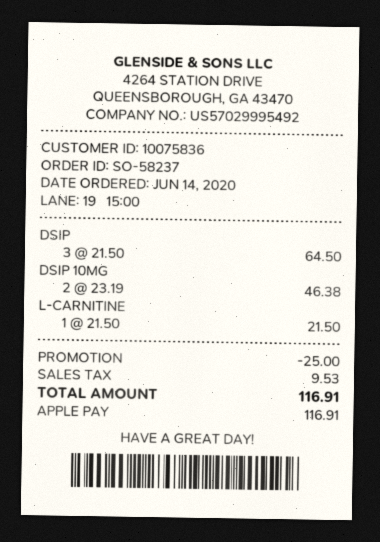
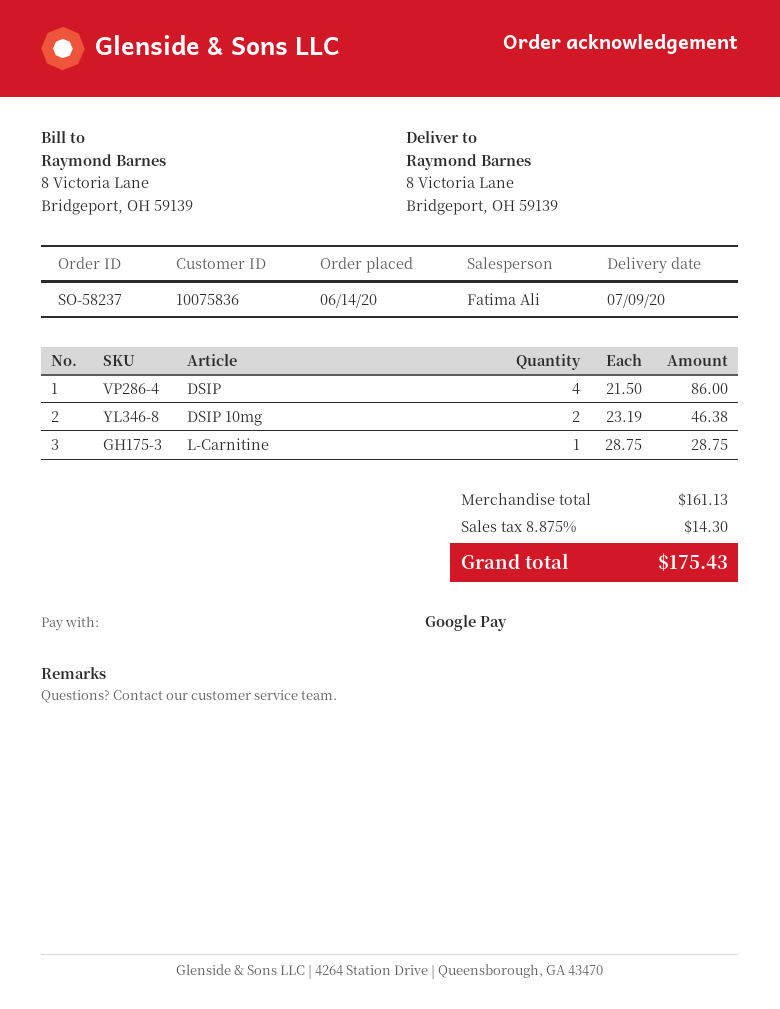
payment method: Apple Pay -> Google Pay
DSIP: 3 x 21.50 = 64.50 -> 4 x 21.50 = 86.00
L-CARNITINE: 1 x 21.50 = 21.50 -> 1 x 28.75 = 28.75
discount: 25.00 -> none
tax: 9.53 -> 14.30
total: 116.91 -> 175.43

